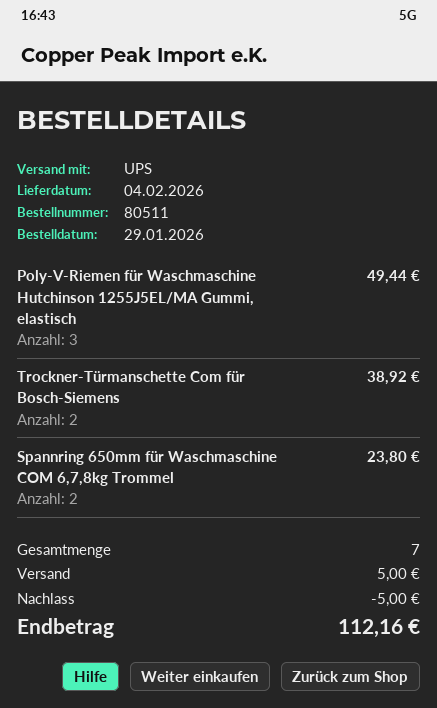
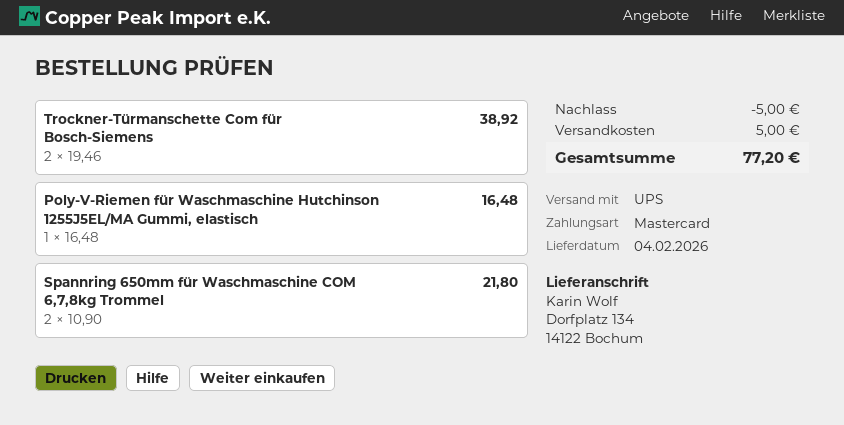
Poly-V-Riemen für Waschmaschine Hutchinson 1255J5EL/MA Gummi, elastisch: 3 for 49.44 -> 1 for 16.48
Spannring 650mm für Waschmaschine COM 6,7,8kg Trommel: 2 for 23.80 -> 2 for 21.80
total: 112.16 -> 77.20

